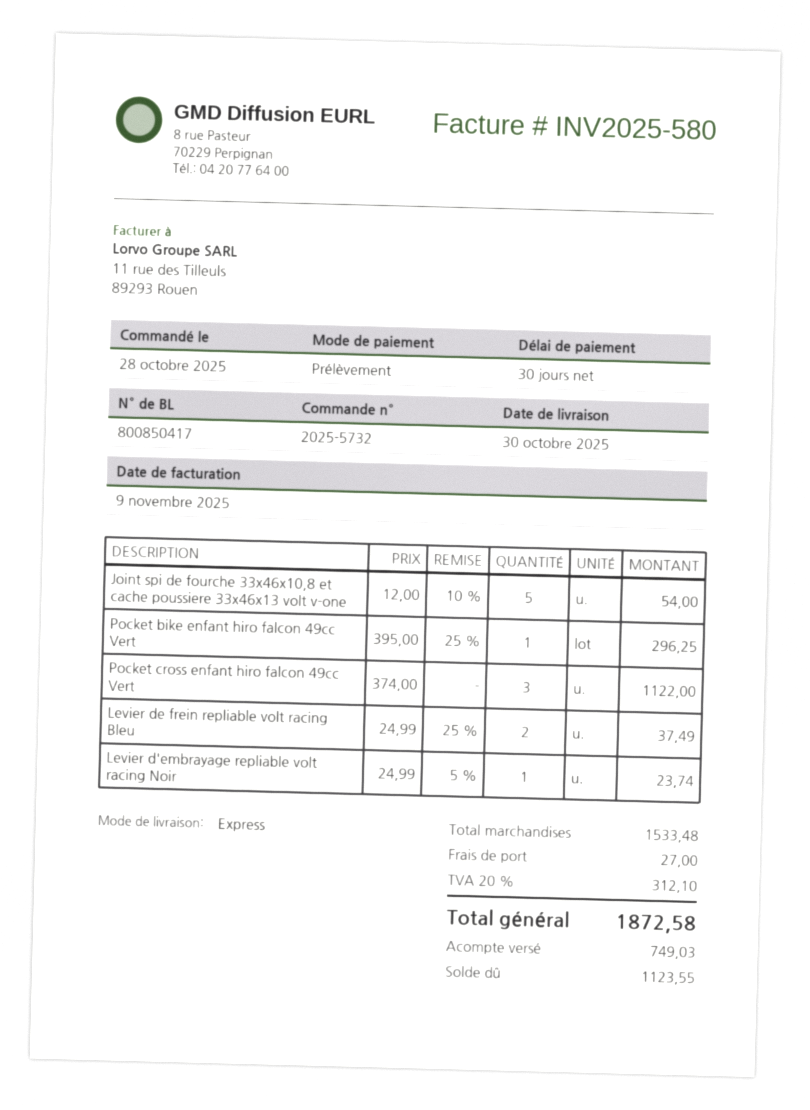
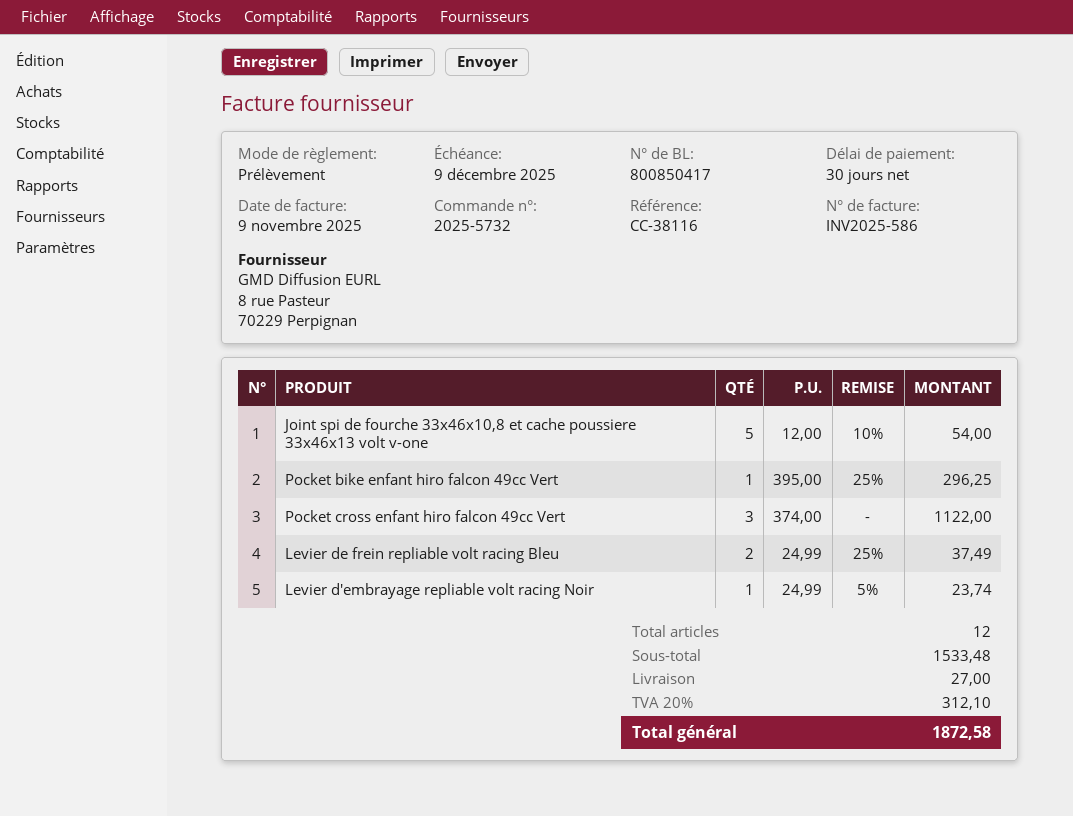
invoice number: INV2025-580 -> INV2025-586

